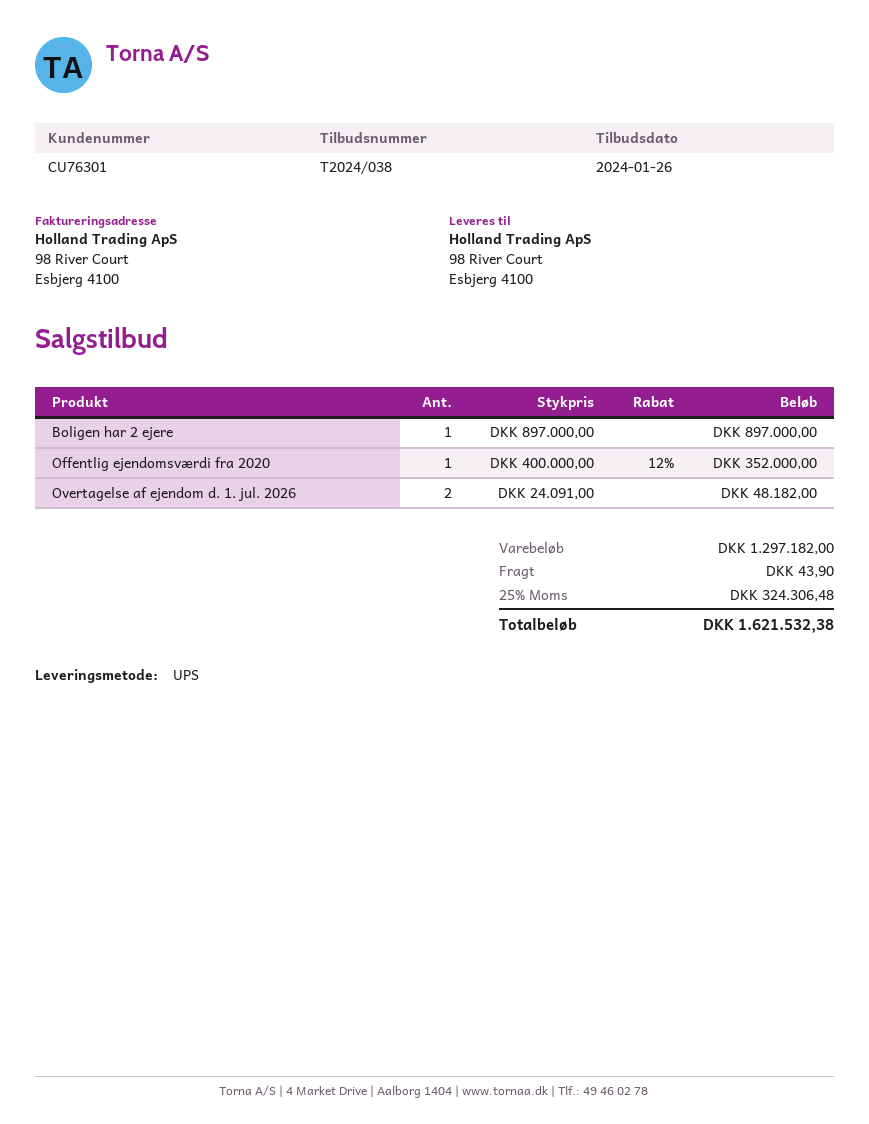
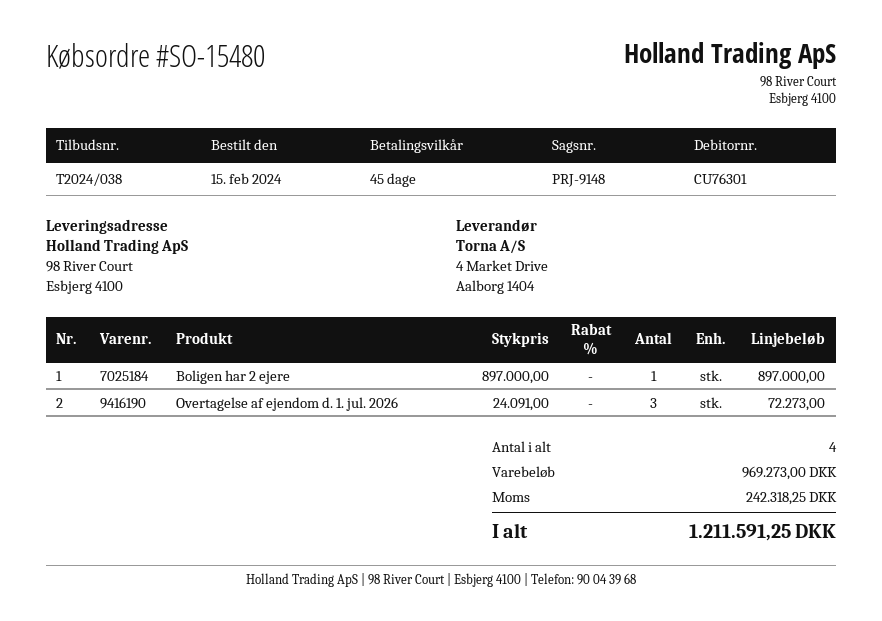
Offentlig ejendomsværdi fra 2020: 1 x 400000.00 - 12% = 352000.00 -> none
Overtagelse af ejendom d. 1. jul. 2026: 2 x 24091.00 = 48182.00 -> 3 x 24091.00 = 72273.00
subtotal: 1297182.00 -> 969273.00
shipping: 43.90 -> none
tax: 324306.48 -> 242318.25
total: 1621532.38 -> 1211591.25

